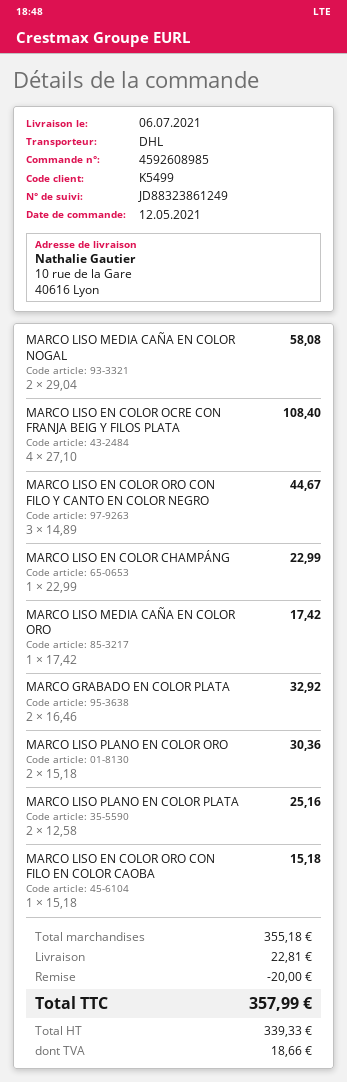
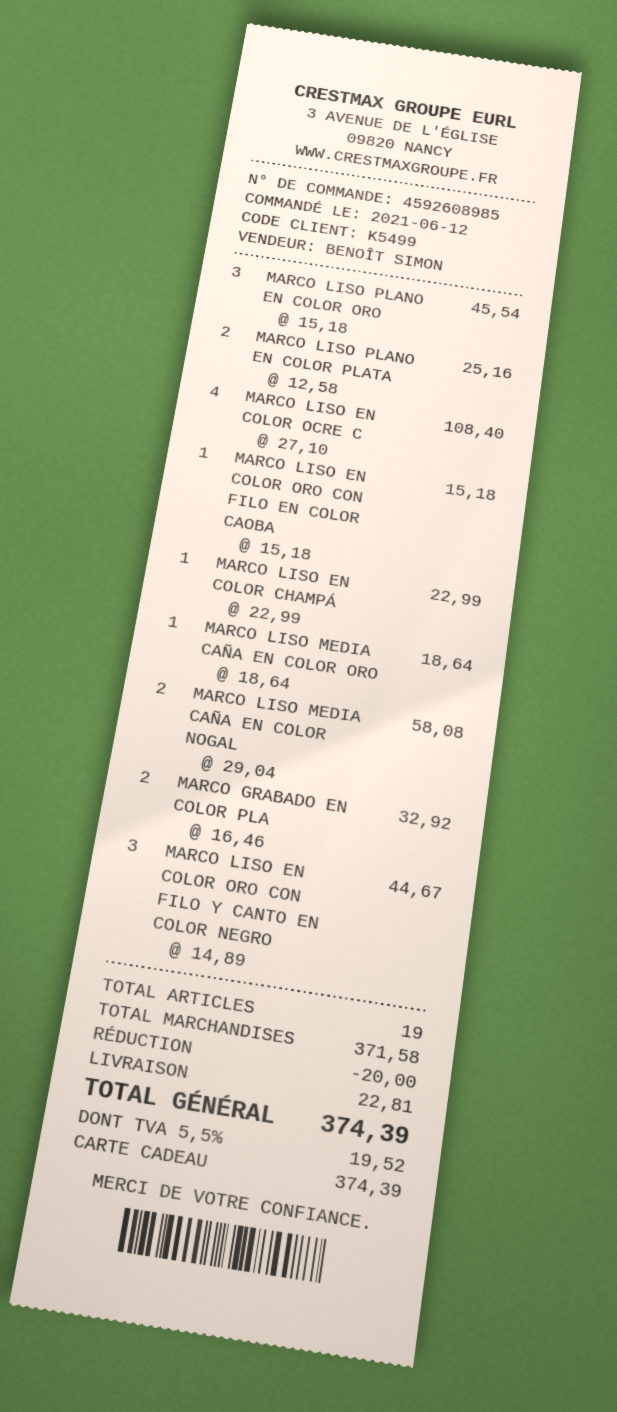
order date: 2021-05-12 -> 2021-06-12
MARCO LISO MEDIA CAÑA EN COLOR ORO: 1 x 17.42 = 17.42 -> 1 x 18.64 = 18.64
MARCO LISO PLANO EN COLOR ORO: 2 x 15.18 = 30.36 -> 3 x 15.18 = 45.54
subtotal: 355.18 -> 371.58
tax: 18.66 -> 19.52
total: 357.99 -> 374.39

